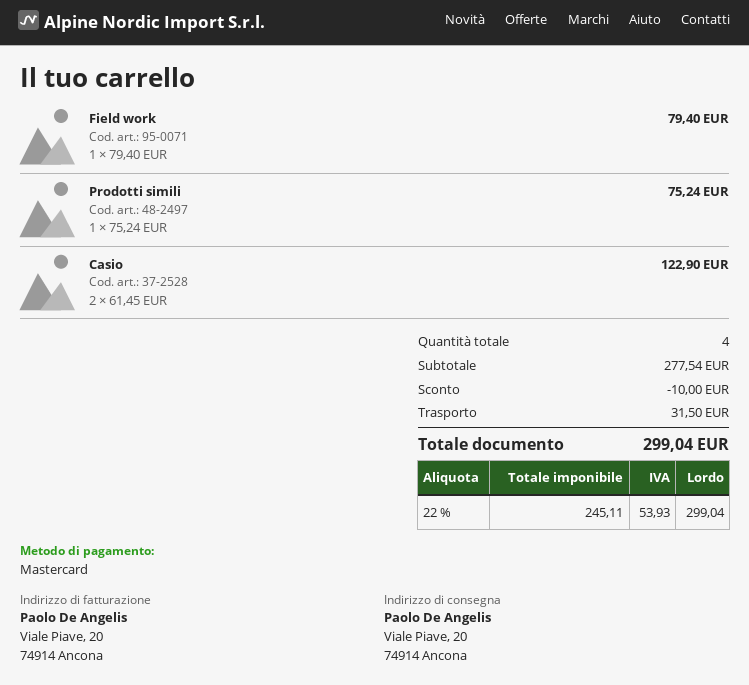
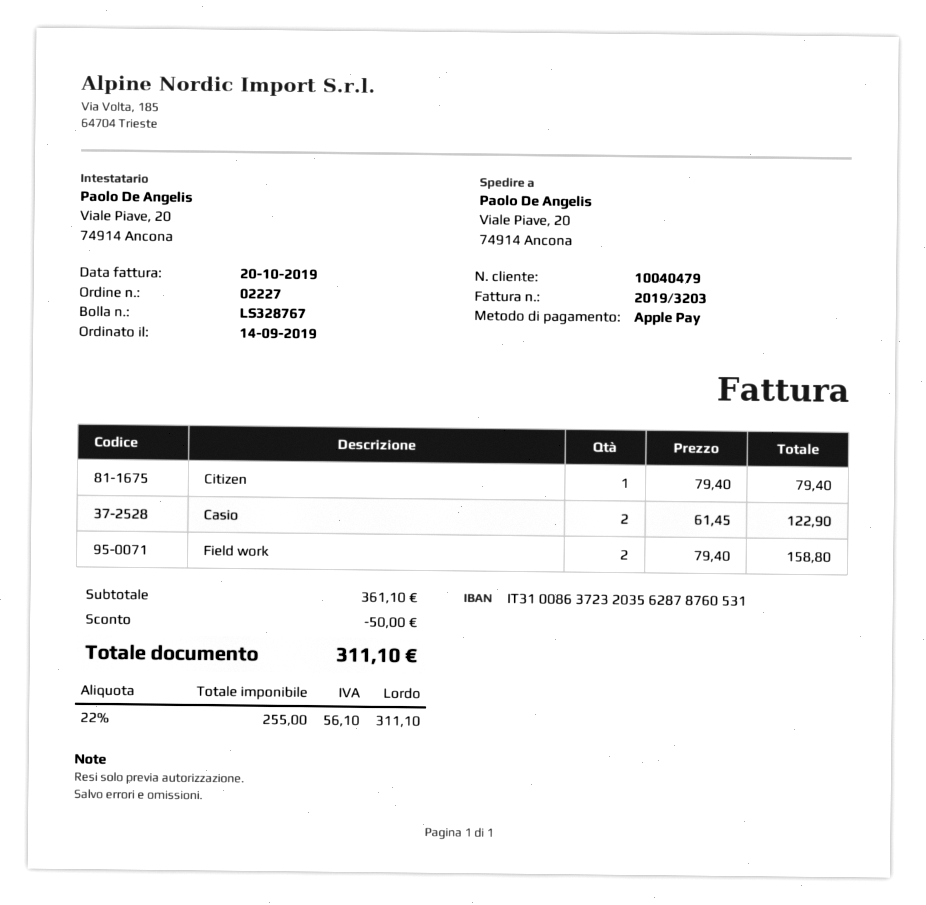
payment method: Mastercard -> Apple Pay
Field work: 1 x 79.40 = 79.40 -> 2 x 79.40 = 158.80
Prodotti simili: 1 x 75.24 = 75.24 -> none
Citizen: none -> 1 x 79.40 = 79.40
subtotal: 277.54 -> 361.10
discount: 10.00 -> 50.00
shipping: 31.50 -> none
net: 245.11 -> 255.00
tax: 22% = 53.93 -> 22% = 56.10
total: 299.04 -> 311.10

